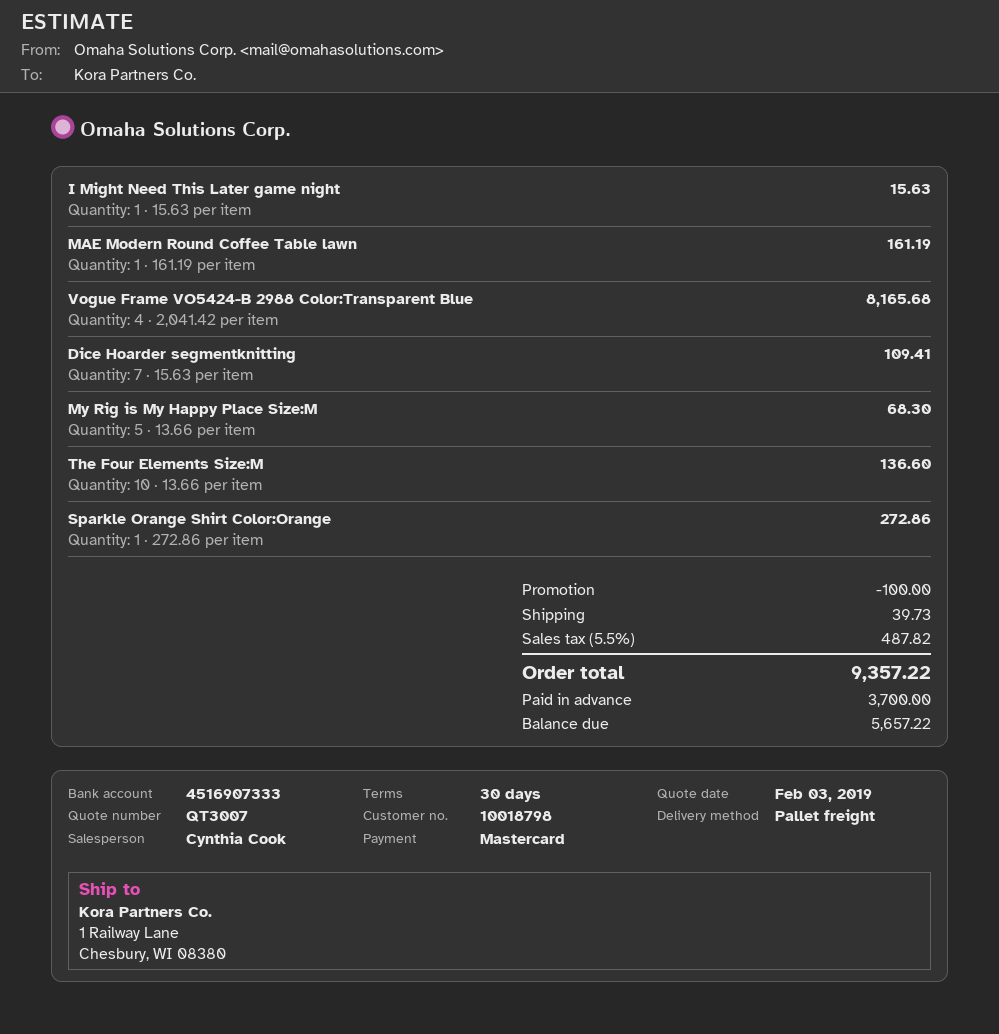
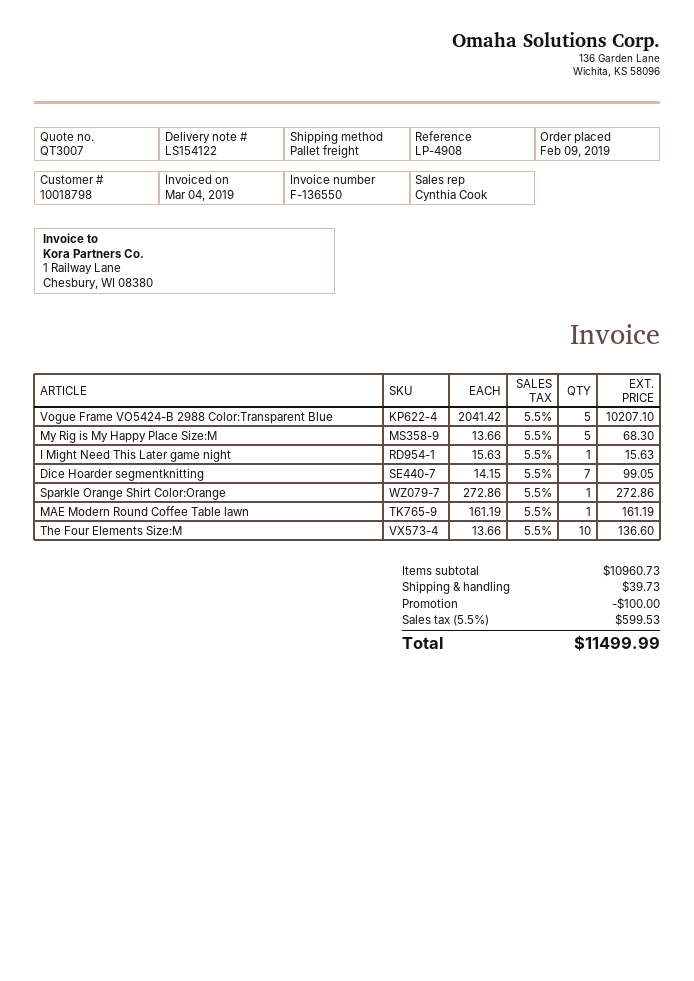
Vogue Frame VO5424-B 2988 Color:Transparent Blue: 4 x 2041.42 = 8165.68 -> 5 x 2041.42 = 10207.10
Dice Hoarder segmentknitting: 7 x 15.63 = 109.41 -> 7 x 14.15 = 99.05
tax: 5.5% = 487.82 -> 5.5% = 599.53
total: 9357.22 -> 11499.99

